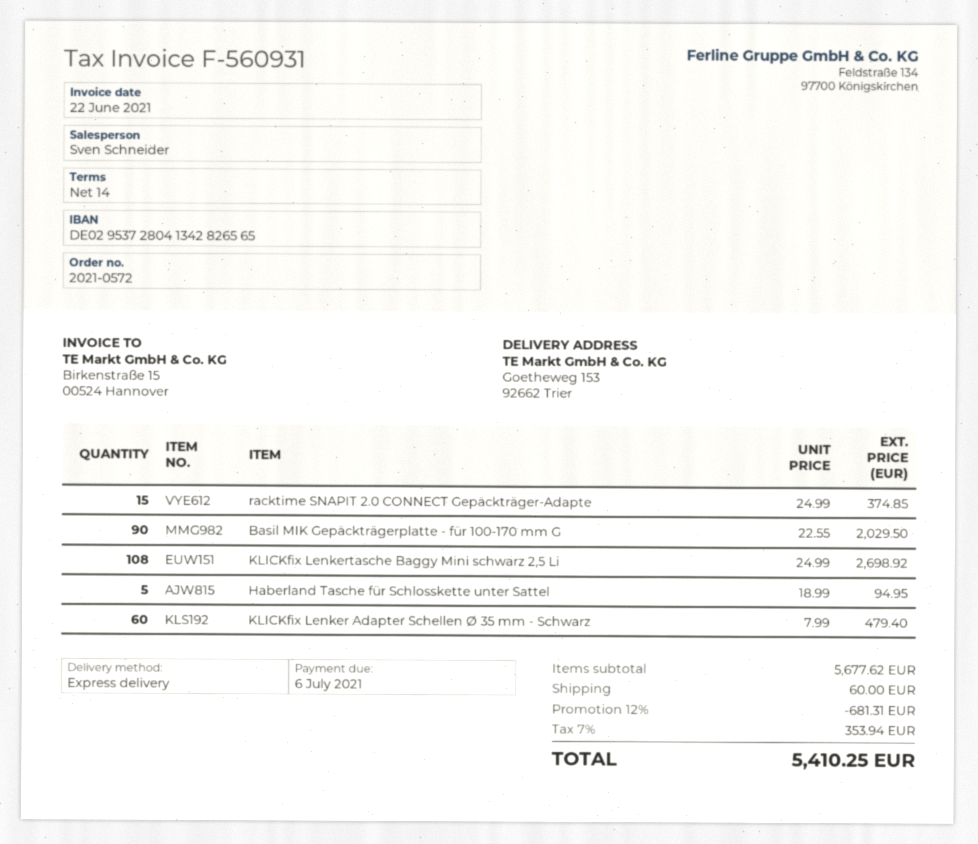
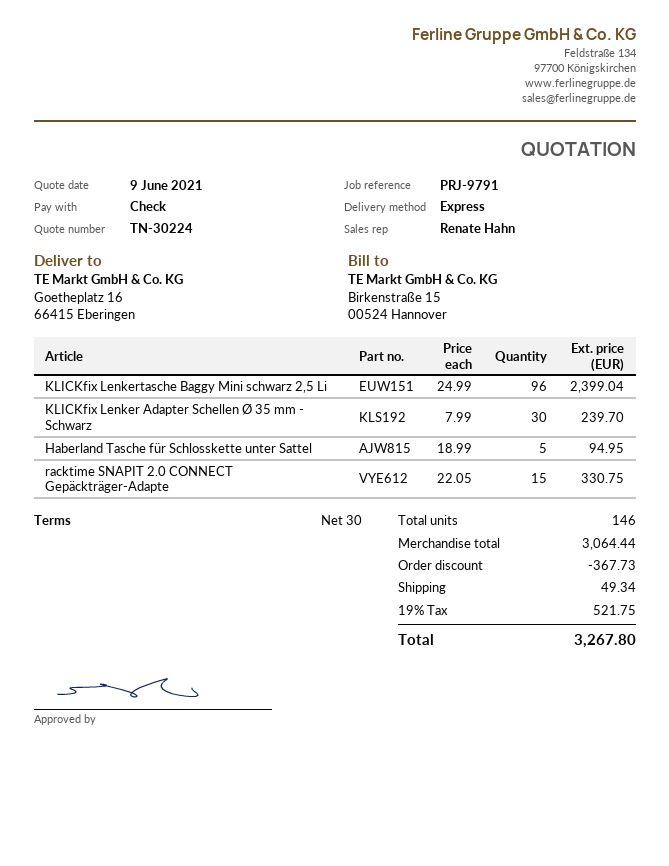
payment terms: 14 days -> 30 days
sales rep: Sven Schneider -> Renate Hahn
ship to: Goetheweg 153, 92662 Trier -> Goetheplatz 16, 66415 Eberingen
racktime SNAPIT 2.0 CONNECT Gepäckträger-Adapte: 15 x 24.99 = 374.85 -> 15 x 22.05 = 330.75
Basil MIK Gepäckträgerplatte - für 100-170 mm G: 90 x 22.55 = 2029.50 -> none
KLICKfix Lenkertasche Baggy Mini schwarz 2,5 Li: 108 x 24.99 = 2698.92 -> 96 x 24.99 = 2399.04
KLICKfix Lenker Adapter Schellen Ø 35 mm - Schwarz: 60 x 7.99 = 479.40 -> 30 x 7.99 = 239.70
subtotal: 5677.62 -> 3064.44
discount: 681.31 -> 367.73
shipping: 60.00 -> 49.34
tax: 7% = 353.94 -> 19% = 521.75
total: 5410.25 -> 3267.80

